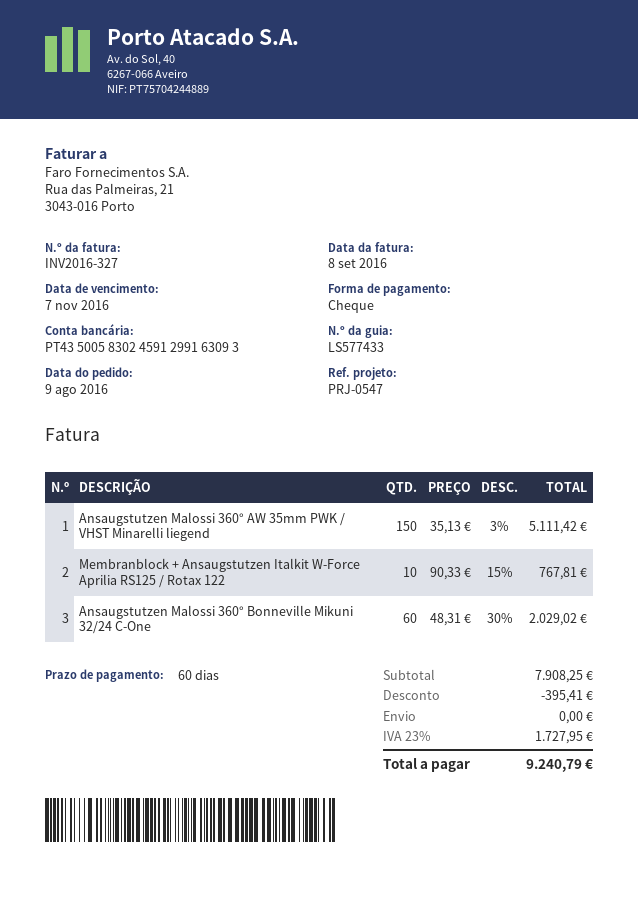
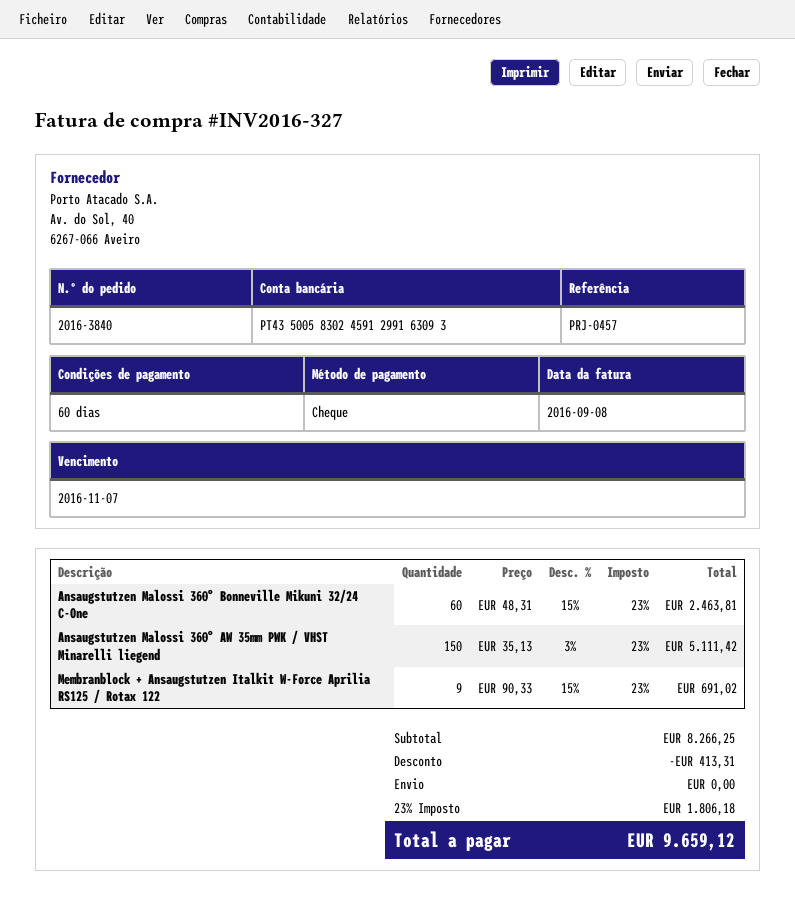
reference: PRJ-0547 -> PRJ-0457
Membranblock + Ansaugstutzen Italkit W-Force Aprilia RS125 / Rotax 122: 10 x 90.33 - 15% = 767.81 -> 9 x 90.33 - 15% = 691.02
Ansaugstutzen Malossi 360° Bonneville Mikuni 32/24 C-One: 60 x 48.31 - 30% = 2029.02 -> 60 x 48.31 - 15% = 2463.81
subtotal: 7908.25 -> 8266.25
discount: 395.41 -> 413.31
tax: 23% = 1727.95 -> 23% = 1806.18
total: 9240.79 -> 9659.12

